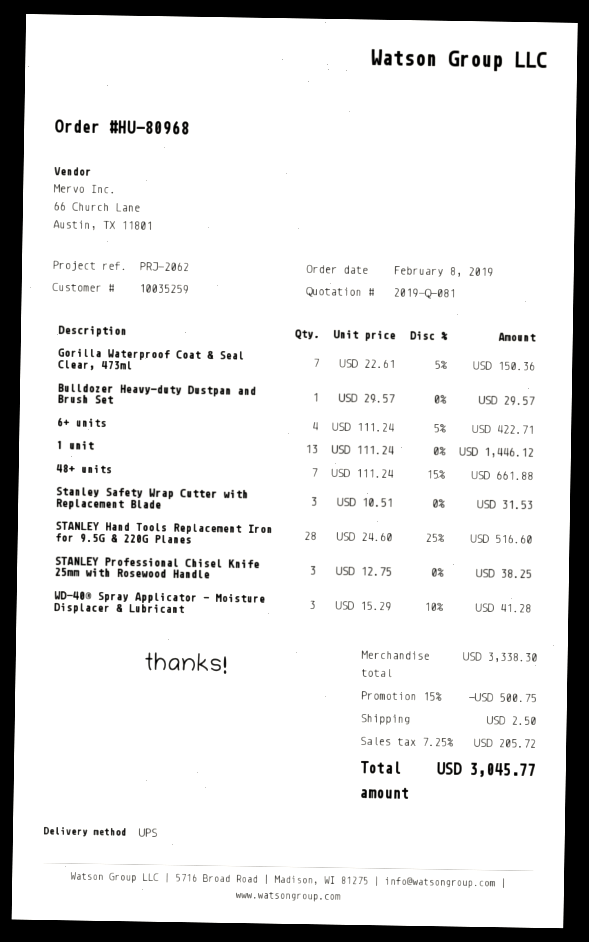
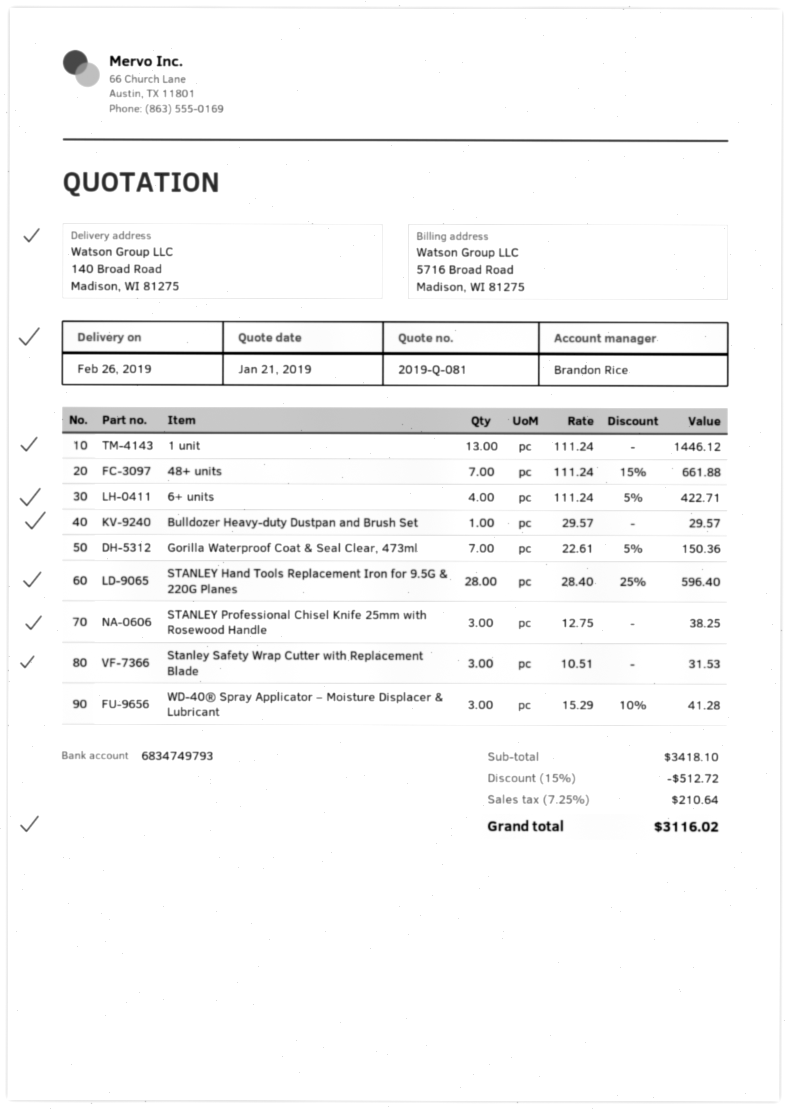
STANLEY Hand Tools Replacement Iron for 9.5G & 220G Planes: 28 x 24.60 - 25% = 516.60 -> 28 x 28.40 - 25% = 596.40
subtotal: 3338.30 -> 3418.10
discount: 15% = 500.75 -> 15% = 512.72
shipping: 2.50 -> none
tax: 7.25% = 205.72 -> 7.25% = 210.64
total: 3045.77 -> 3116.02

